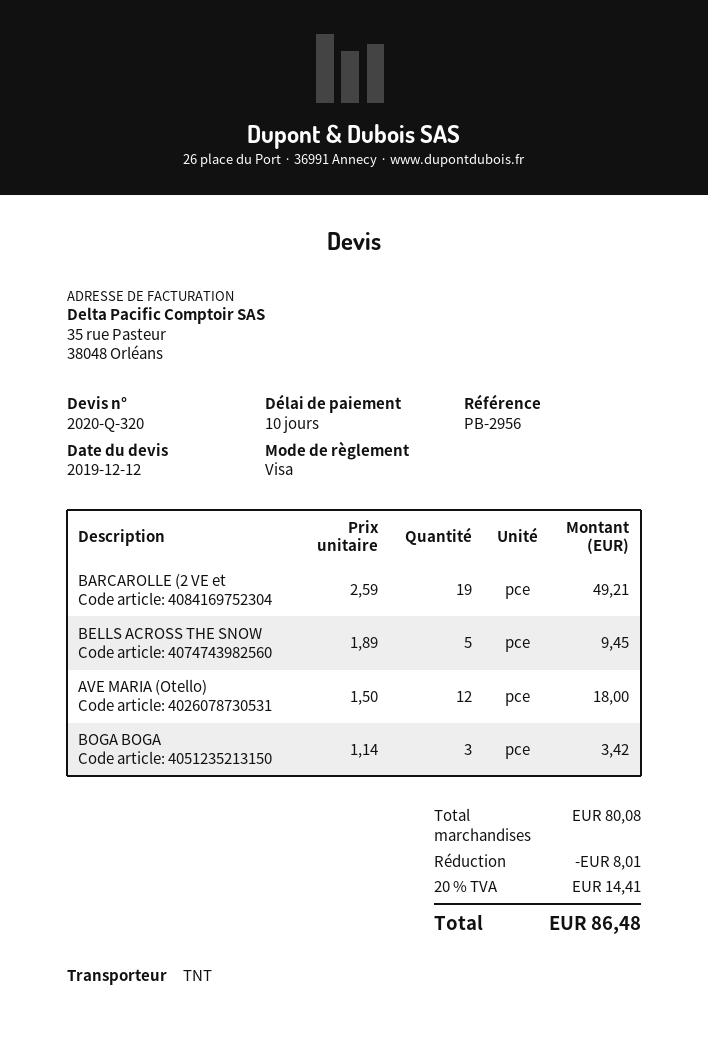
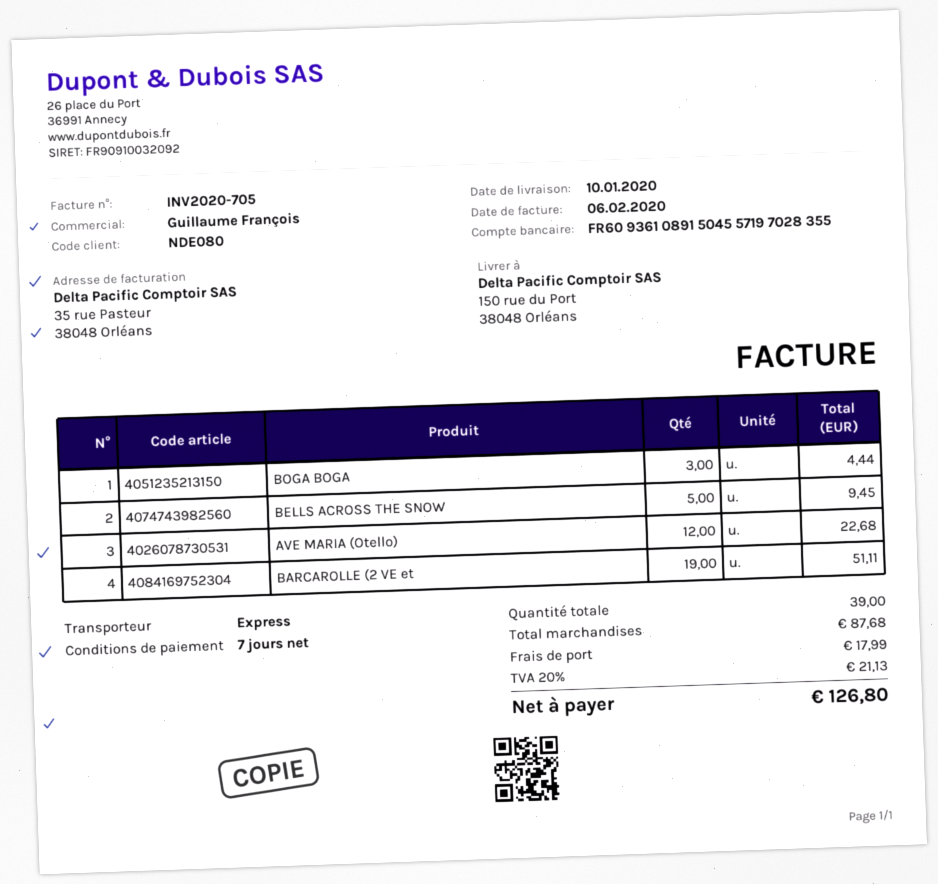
payment terms: 10 days -> 7 days
shipping method: TNT -> express
BARCAROLLE (2 VE et: 19 for 49.21 -> 19 for 51.11
AVE MARIA (Otello): 12 for 18.00 -> 12 for 22.68
BOGA BOGA: 3 for 3.42 -> 3 for 4.44
subtotal: 80.08 -> 87.68
discount: 8.01 -> none
shipping: none -> 17.99
tax: 20% = 14.41 -> 20% = 21.13
total: 86.48 -> 126.80

